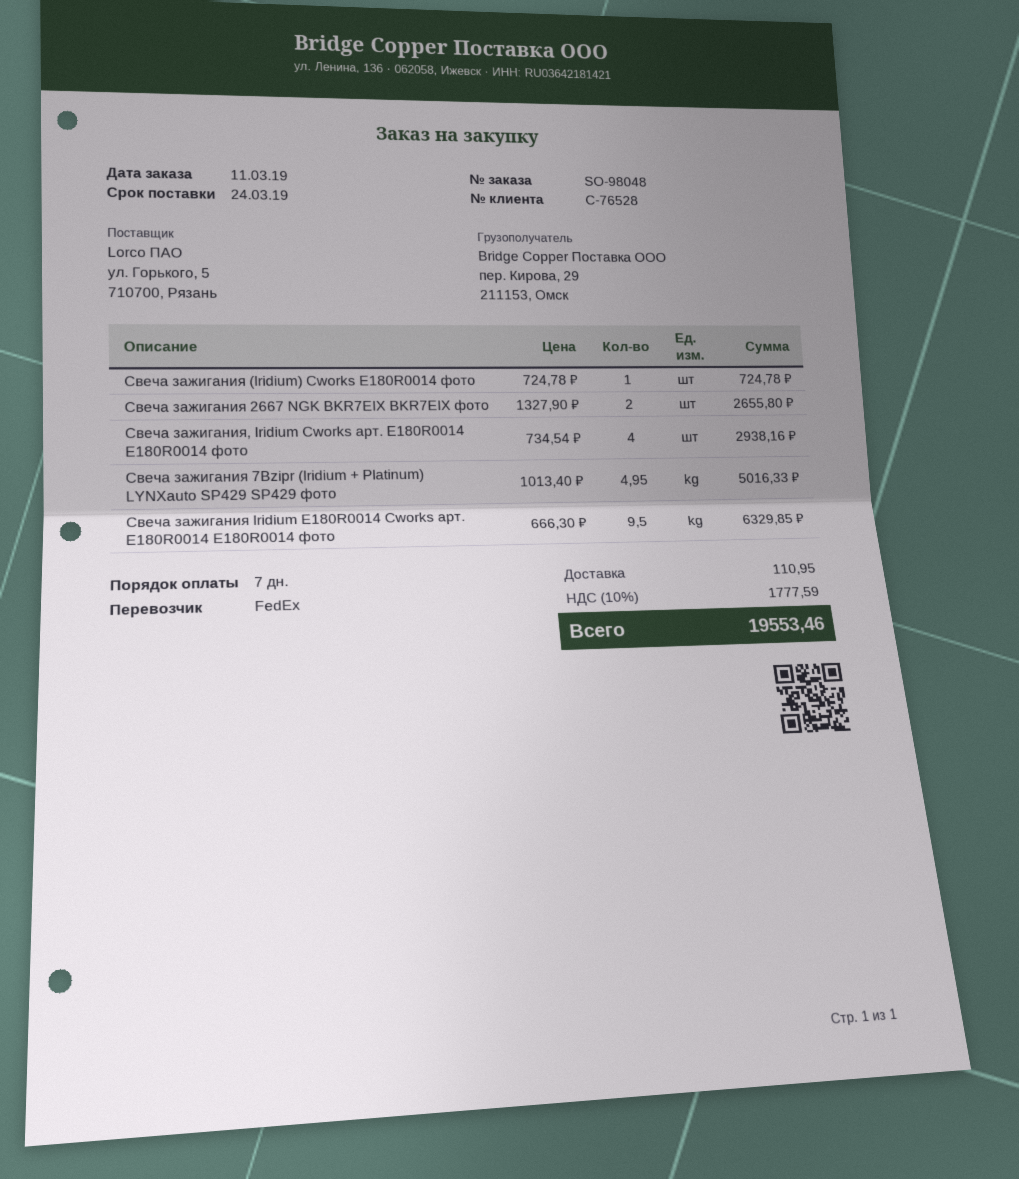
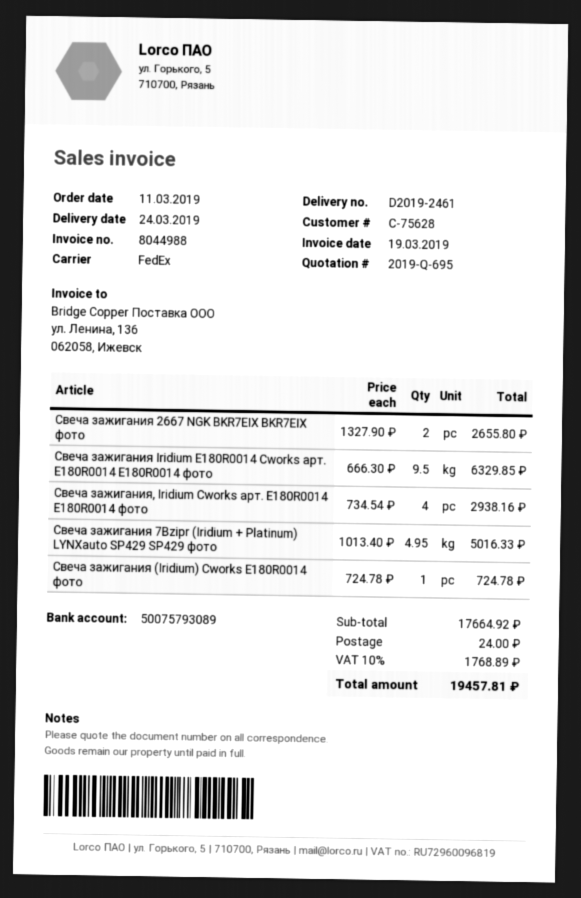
customer number: C-76528 -> C-75628
shipping: 110.95 -> 24.00
tax: 10% = 1777.59 -> 10% = 1768.89
total: 19553.46 -> 19457.81

